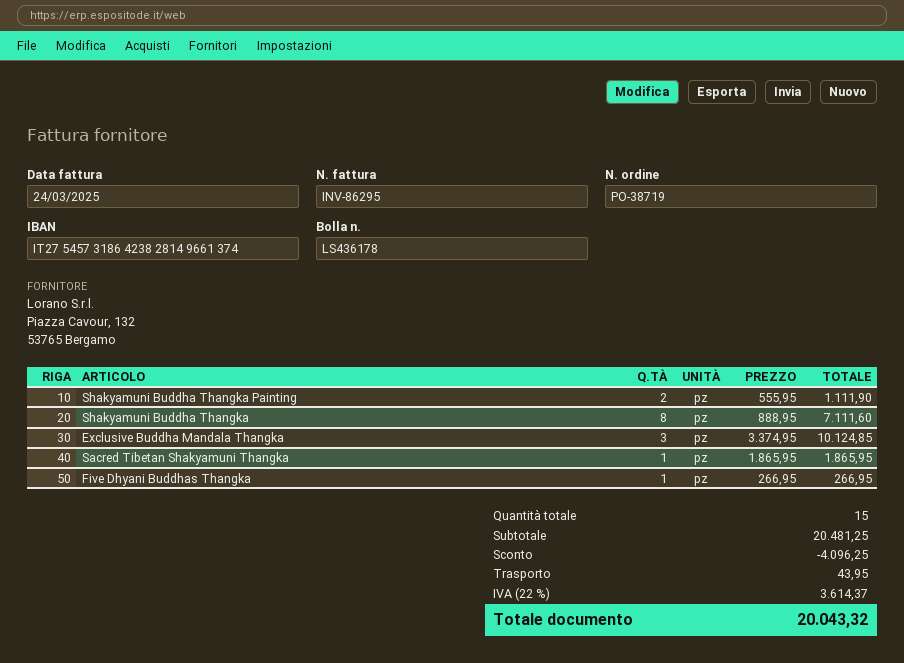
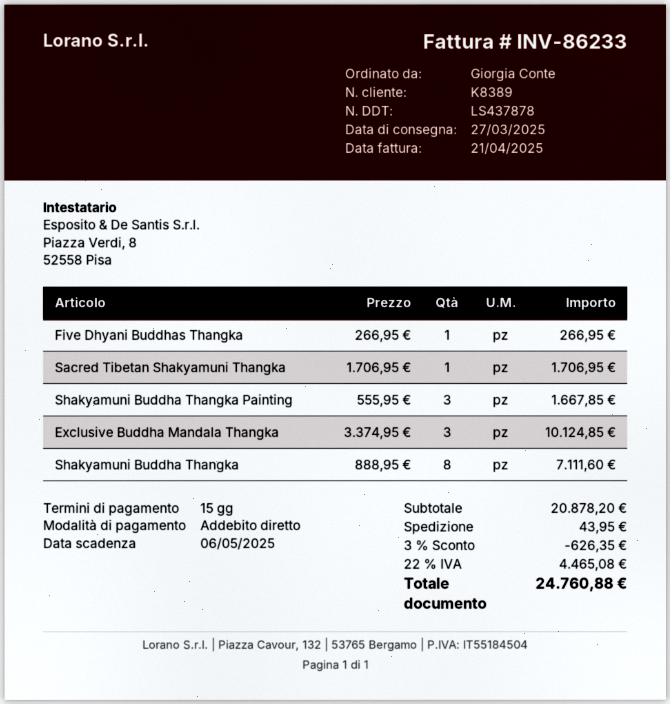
delivery note number: LS436178 -> LS437878
invoice number: INV-86295 -> INV-86233
invoice date: 2025-03-24 -> 2025-04-21
Shakyamuni Buddha Thangka Painting: 2 x 555.95 = 1111.90 -> 3 x 555.95 = 1667.85
Sacred Tibetan Shakyamuni Thangka: 1 x 1865.95 = 1865.95 -> 1 x 1706.95 = 1706.95
subtotal: 20481.25 -> 20878.20
discount: 4096.25 -> 626.35
tax: 22% = 3614.37 -> 22% = 4465.08
total: 20043.32 -> 24760.88

